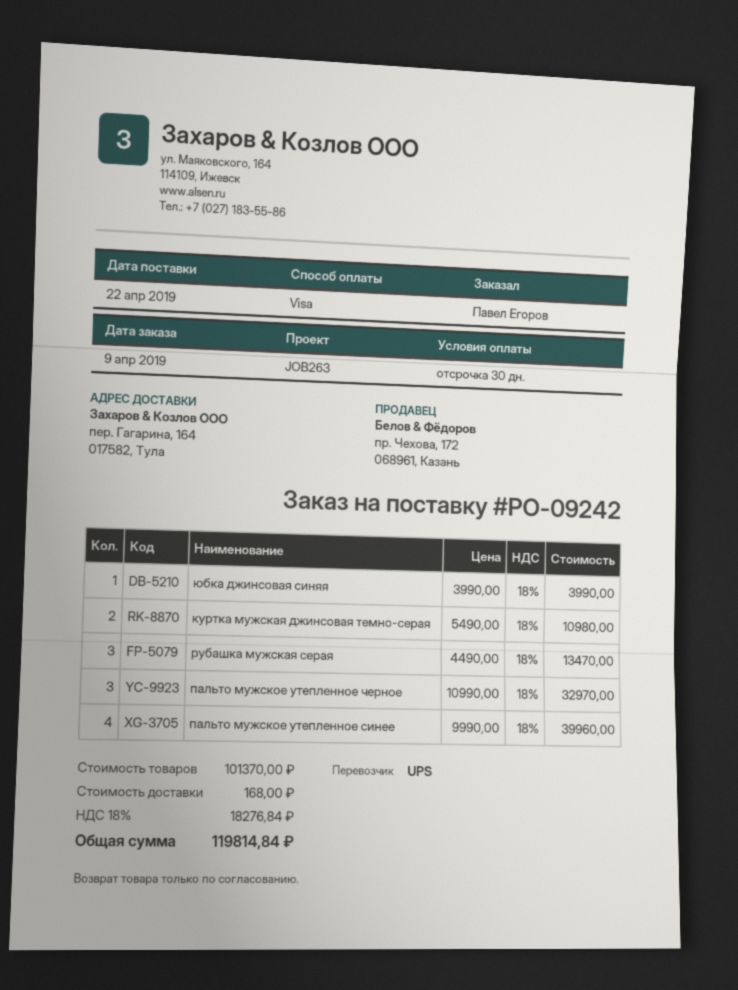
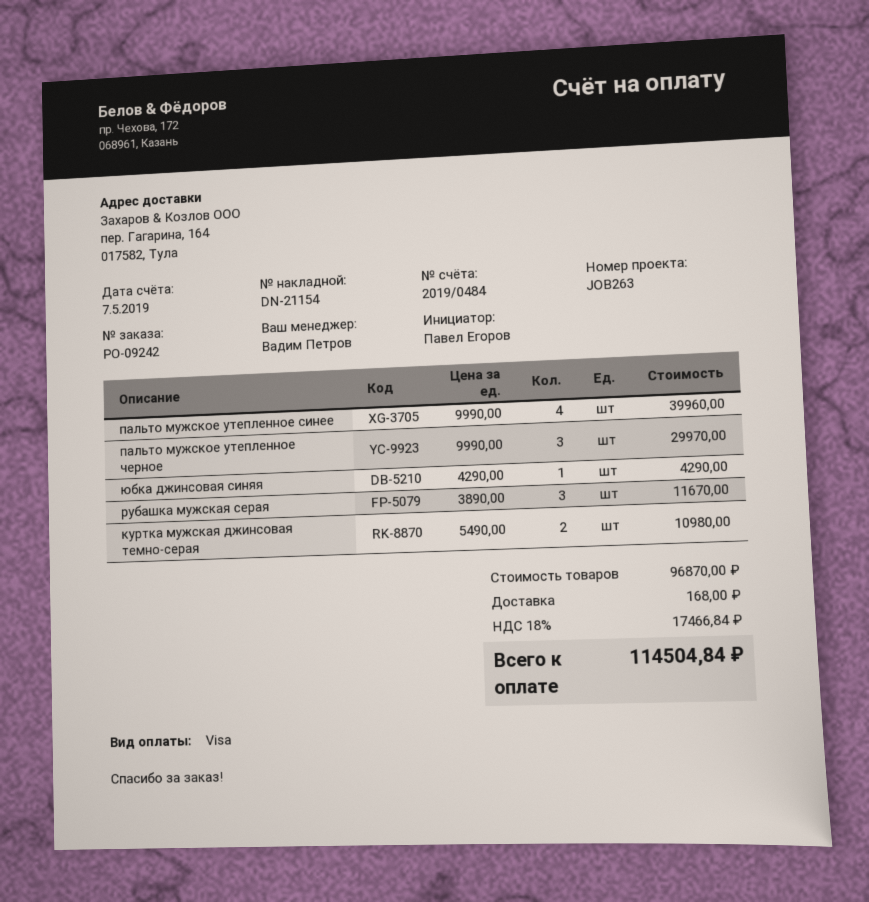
юбка джинсовая синяя: 1 x 3990.00 = 3990.00 -> 1 x 4290.00 = 4290.00
рубашка мужская серая: 3 x 4490.00 = 13470.00 -> 3 x 3890.00 = 11670.00
пальто мужское утепленное черное: 3 x 10990.00 = 32970.00 -> 3 x 9990.00 = 29970.00
subtotal: 101370.00 -> 96870.00
tax: 18% = 18276.84 -> 18% = 17466.84
total: 119814.84 -> 114504.84

